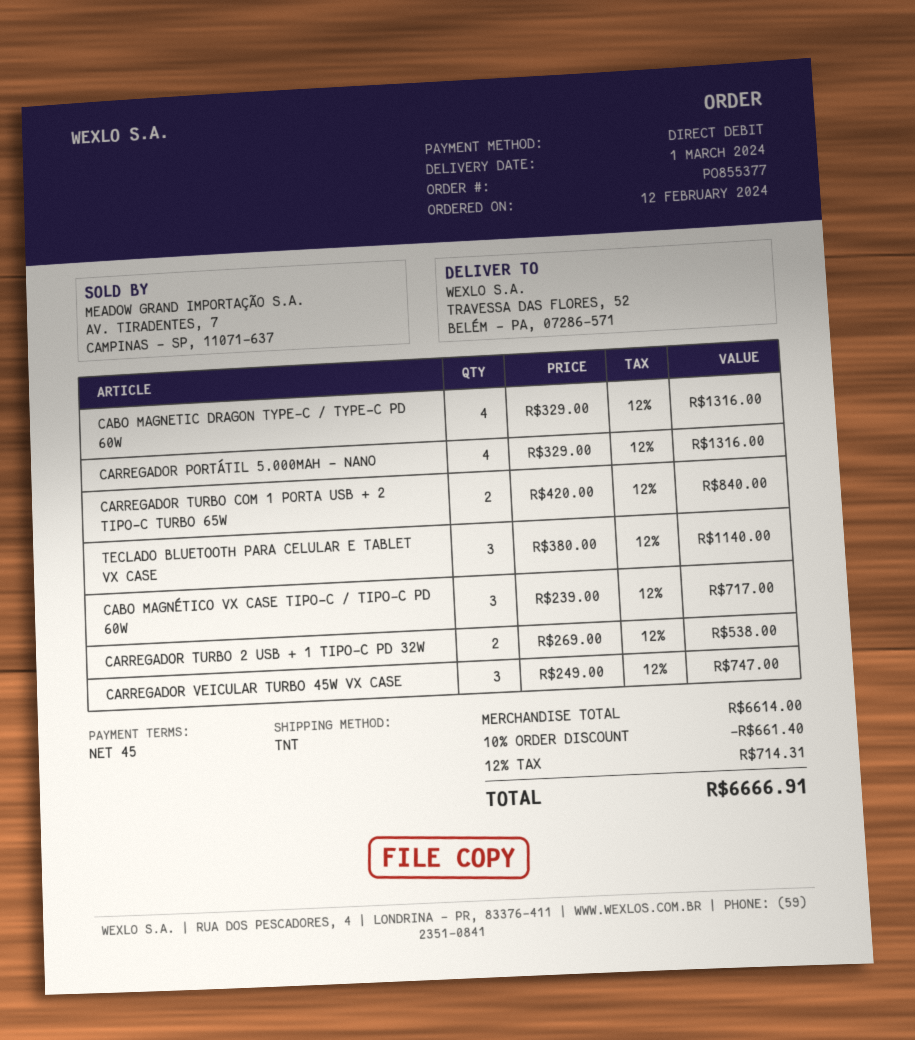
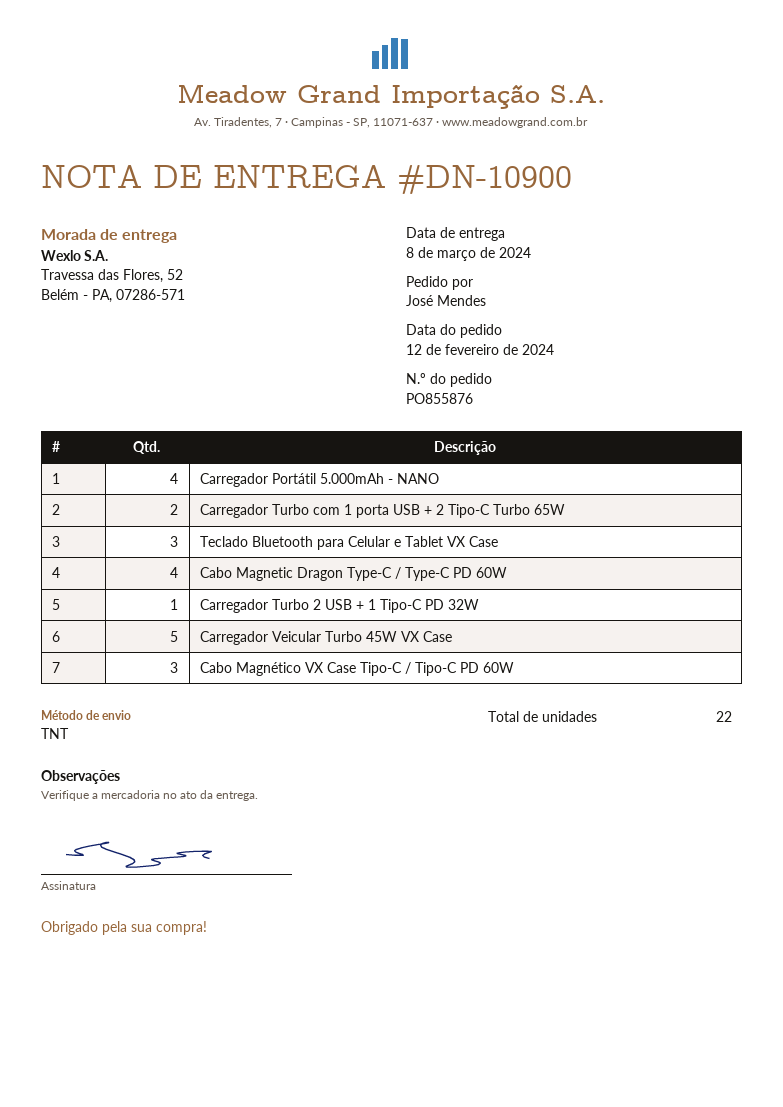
order number: PO855377 -> PO855876
delivery date: 2024-03-01 -> 2024-03-08
CARREGADOR TURBO 2 USB + 1 TIPO-C PD 32W: 2 -> 1
CARREGADOR VEICULAR TURBO 45W VX CASE: 3 -> 5

